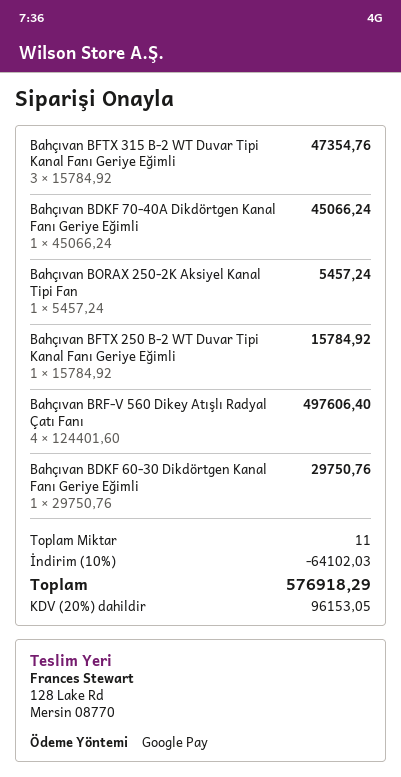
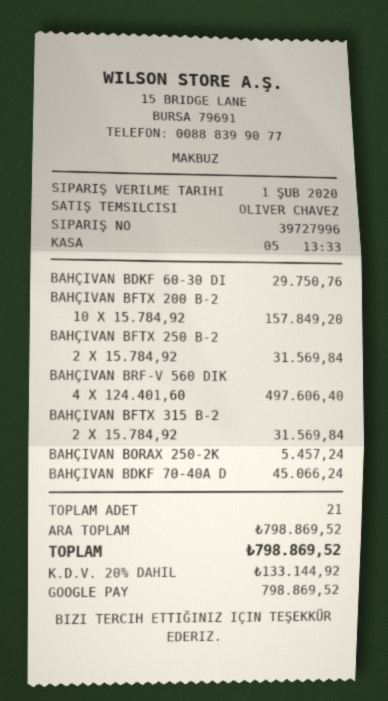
Bahçıvan BFTX 315 B-2 WT Duvar Tipi Kanal Fanı Geriye Eğimli: 3 x 15784.92 = 47354.76 -> 2 x 15784.92 = 31569.84
Bahçıvan BFTX 250 B-2 WT Duvar Tipi Kanal Fanı Geriye Eğimli: 1 x 15784.92 = 15784.92 -> 2 x 15784.92 = 31569.84
BAHÇIVAN BFTX 200 B-2: none -> 10 x 15784.92 = 157849.20
total quantity: 11 -> 21
discount: 10% = 64102.03 -> none
tax: 20% = 96153.05 -> 20% = 133144.92
total: 576918.29 -> 798869.52

